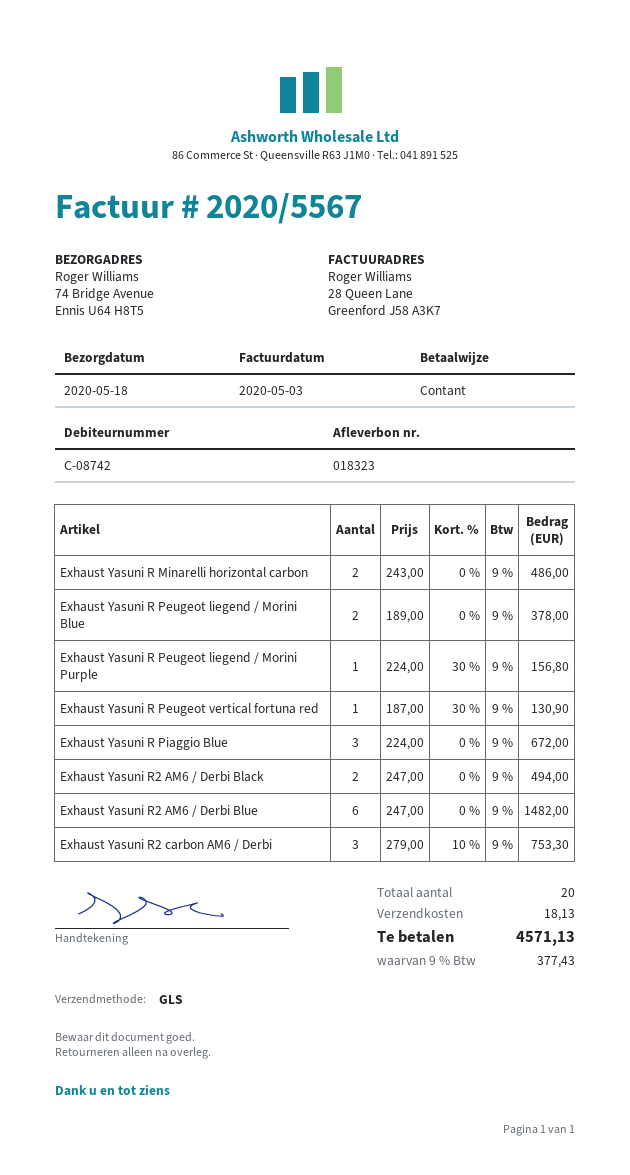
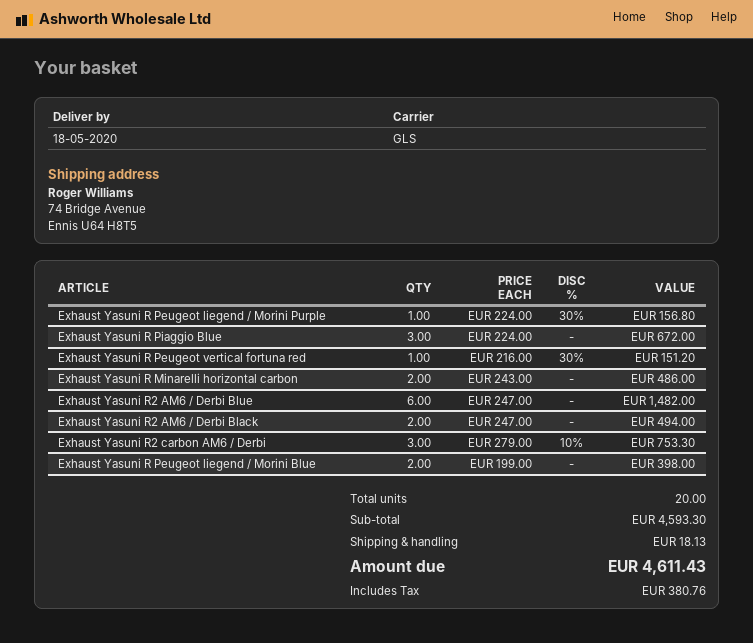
Exhaust Yasuni R Peugeot liegend / Morini Blue: 2 x 189.00 = 378.00 -> 2 x 199.00 = 398.00
Exhaust Yasuni R Peugeot vertical fortuna red: 1 x 187.00 - 30% = 130.90 -> 1 x 216.00 - 30% = 151.20
tax: 377.43 -> 380.76
total: 4571.13 -> 4611.43

